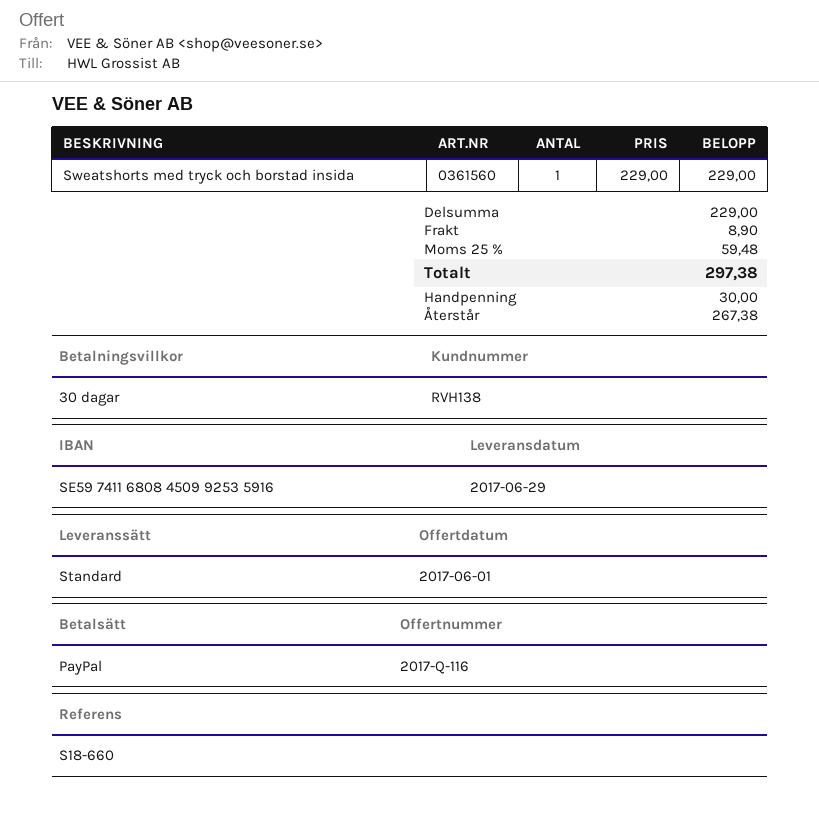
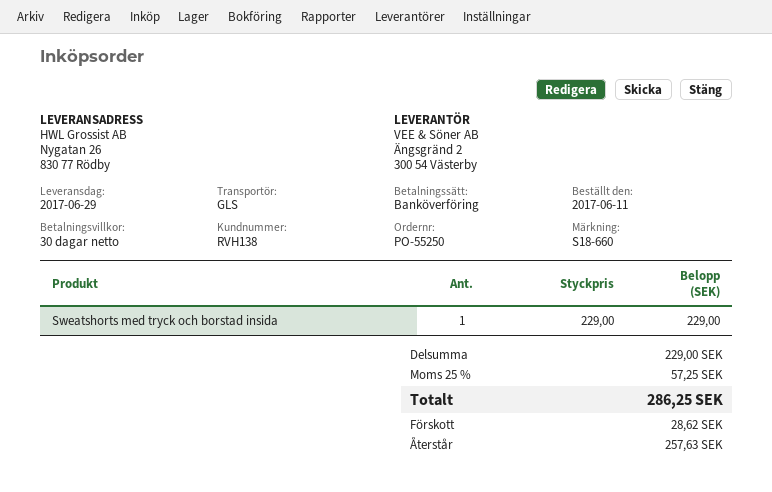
payment method: PayPal -> bank transfer
shipping method: standard -> GLS
shipping: 8.90 -> none
tax: 25% = 59.48 -> 25% = 57.25
total: 297.38 -> 286.25
deposit: 30.00 -> 28.62
balance: 267.38 -> 257.63

